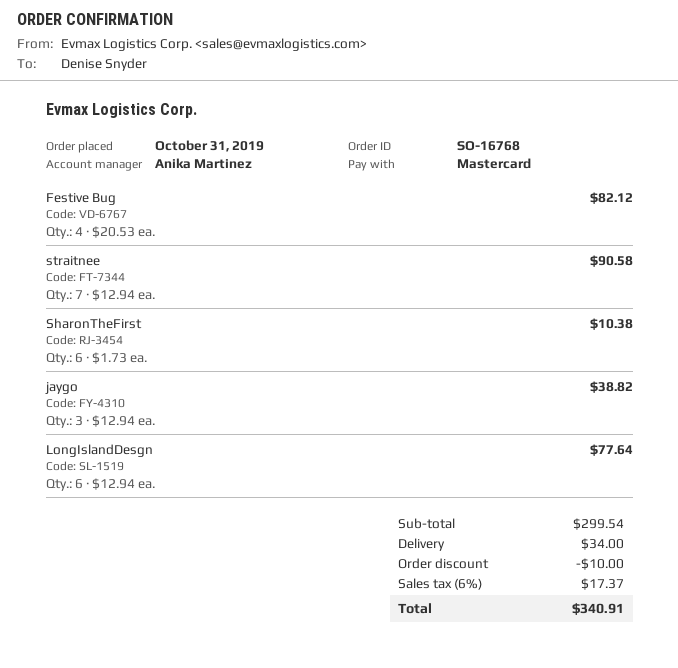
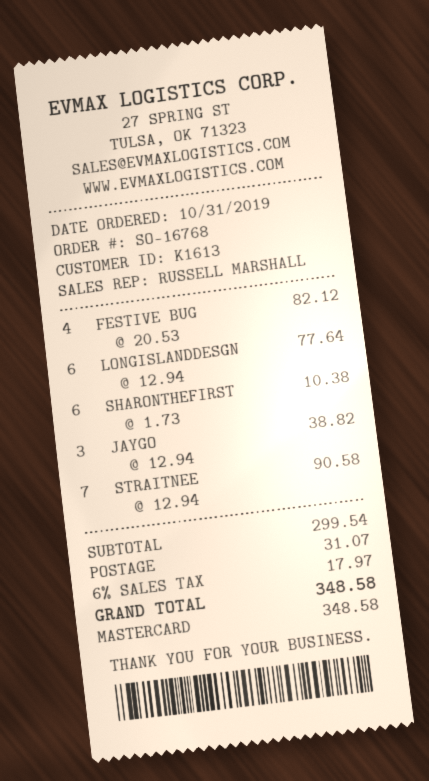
sales rep: Anika Martinez -> RUSSELL MARSHALL
discount: 10.00 -> none
shipping: 34.00 -> 31.07
tax: 6% = 17.37 -> 6% = 17.97
total: 340.91 -> 348.58

